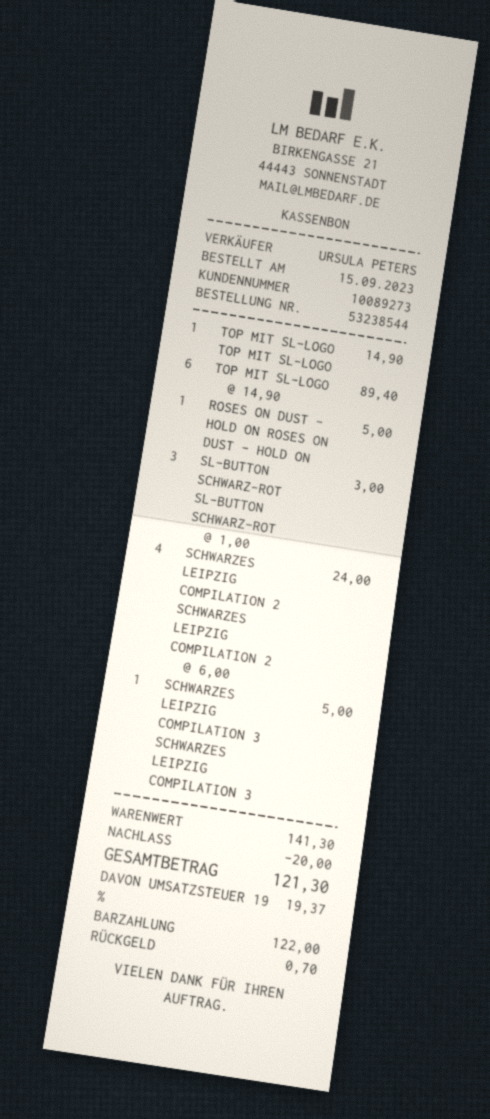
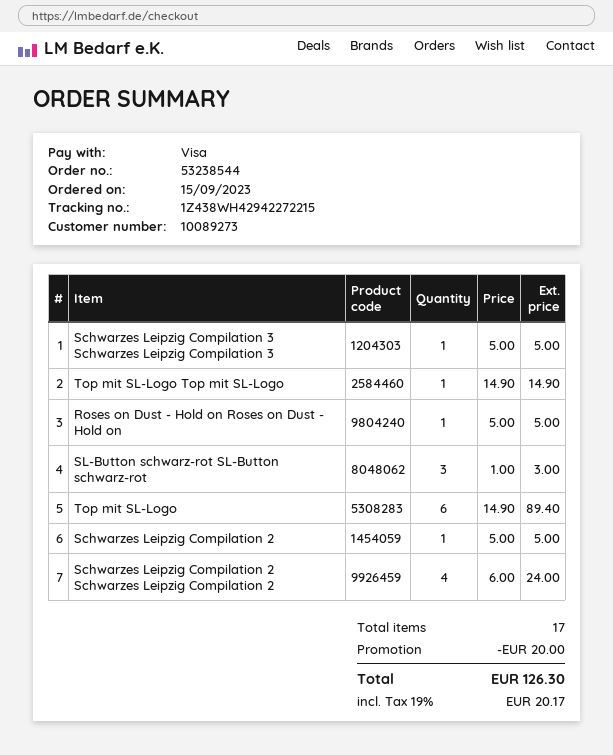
payment method: cash -> Visa
Schwarzes Leipzig Compilation 2: none -> 1 x 5.00 = 5.00
tax: 19% = 19.37 -> 19% = 20.17
total: 121.30 -> 126.30

